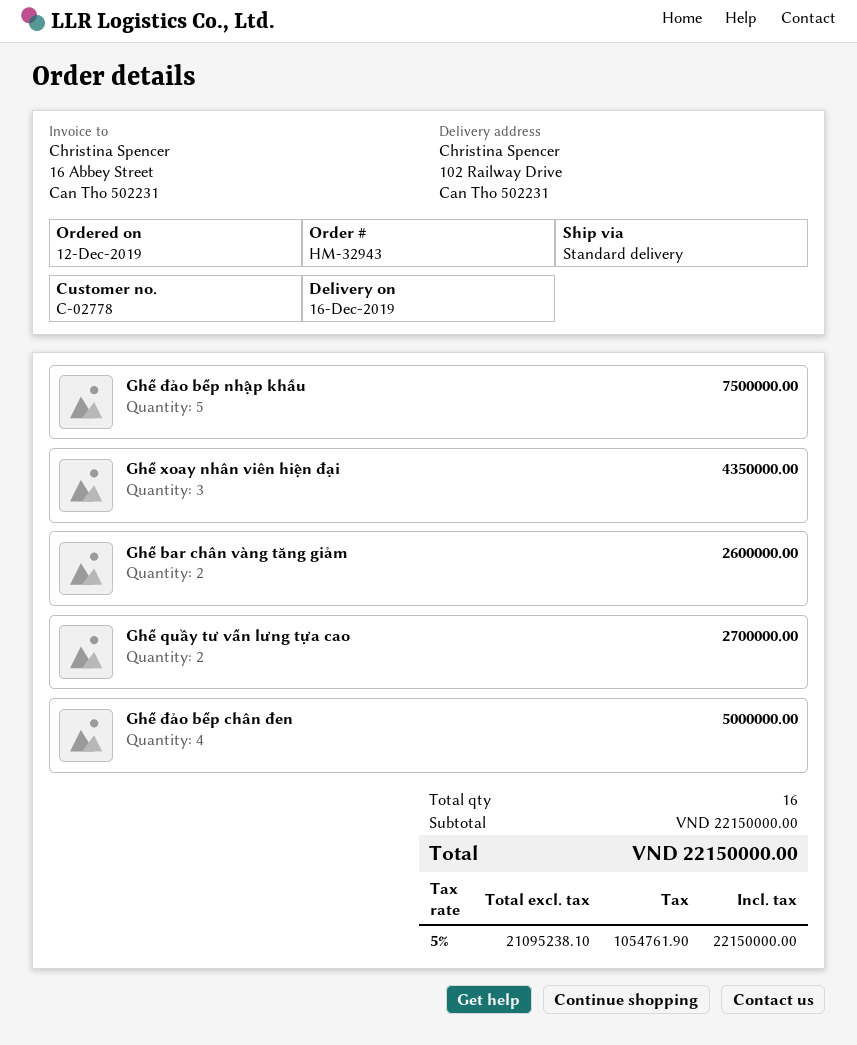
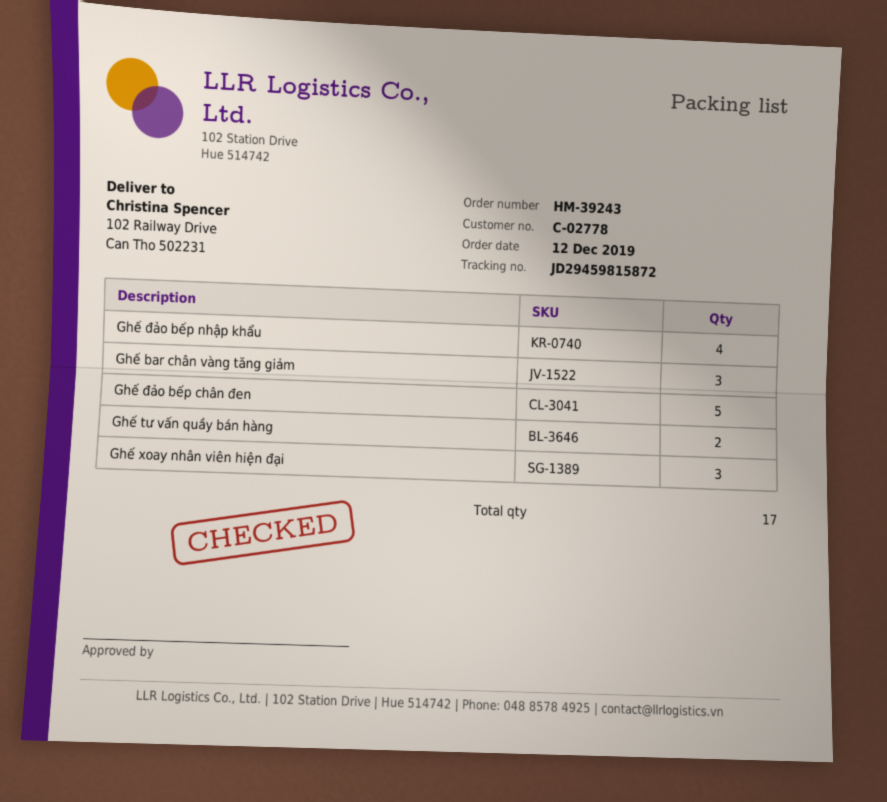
order number: HM-32943 -> HM-39243
Ghế đảo bếp nhập khẩu: 5 -> 4
Ghế bar chân vàng tăng giảm: 2 -> 3
Ghế quầy tư vấn lưng tựa cao: 2 -> none
Ghế đảo bếp chân đen: 4 -> 5
Ghế tư vấn quầy bán hàng: none -> 2
total quantity: 16 -> 17

